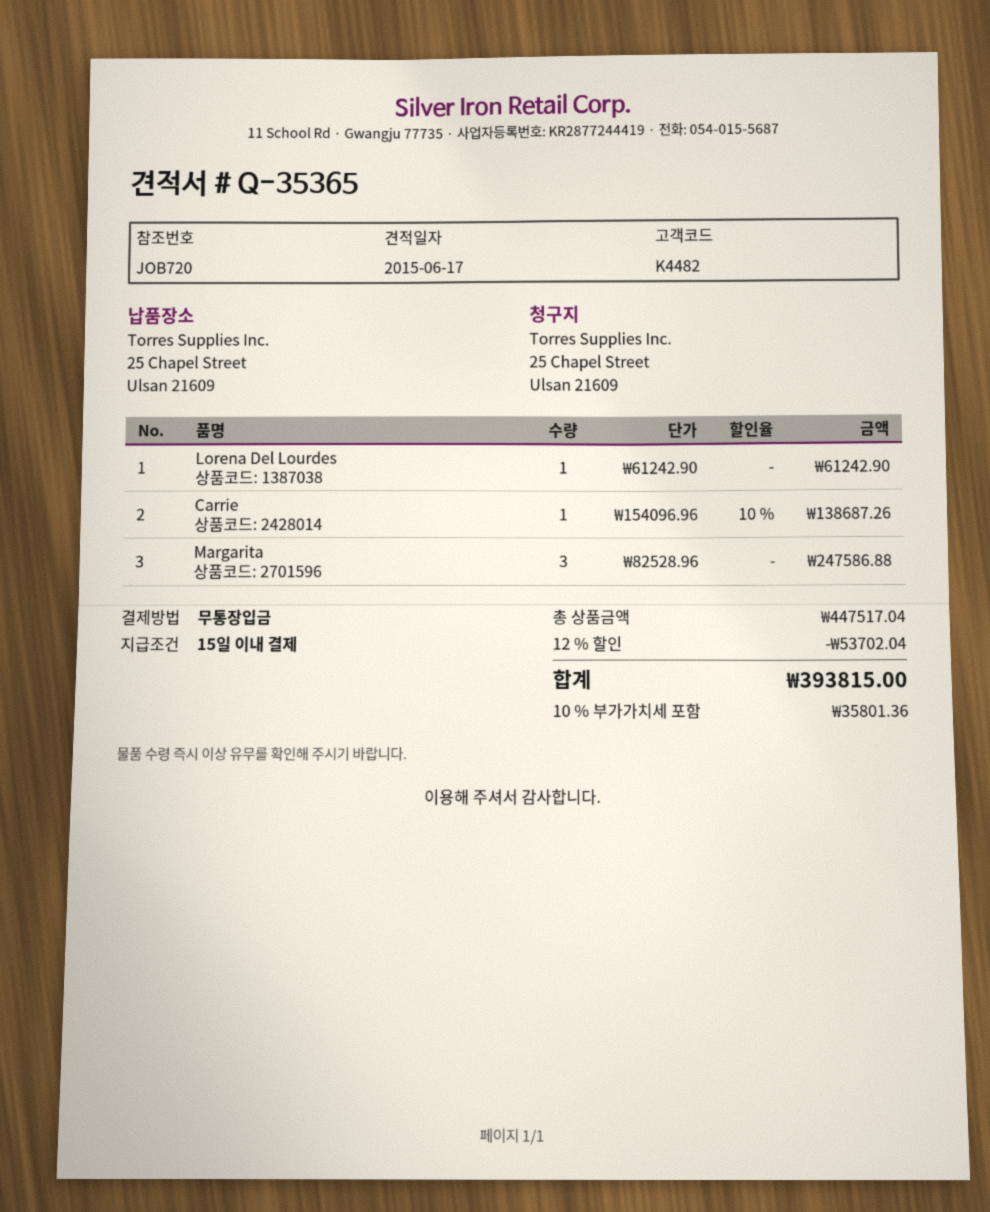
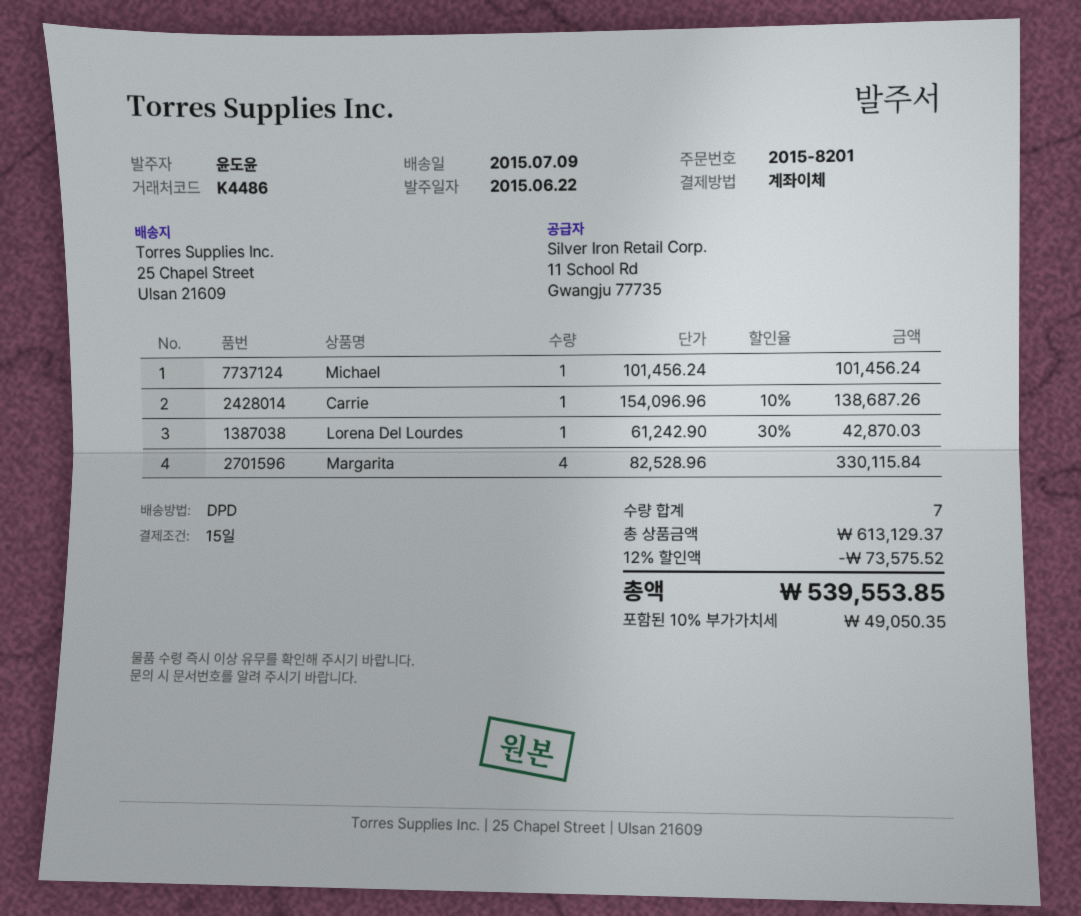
customer number: K4482 -> K4486
Lorena Del Lourdes: 1 x 61242.90 = 61242.90 -> 1 x 61242.90 - 30% = 42870.03
Margarita: 3 x 82528.96 = 247586.88 -> 4 x 82528.96 = 330115.84
Michael: none -> 1 x 101456.24 = 101456.24
subtotal: 447517.04 -> 613129.37
discount: 12% = 53702.04 -> 12% = 73575.52
tax: 10% = 35801.36 -> 10% = 49050.35
total: 393815.00 -> 539553.85

